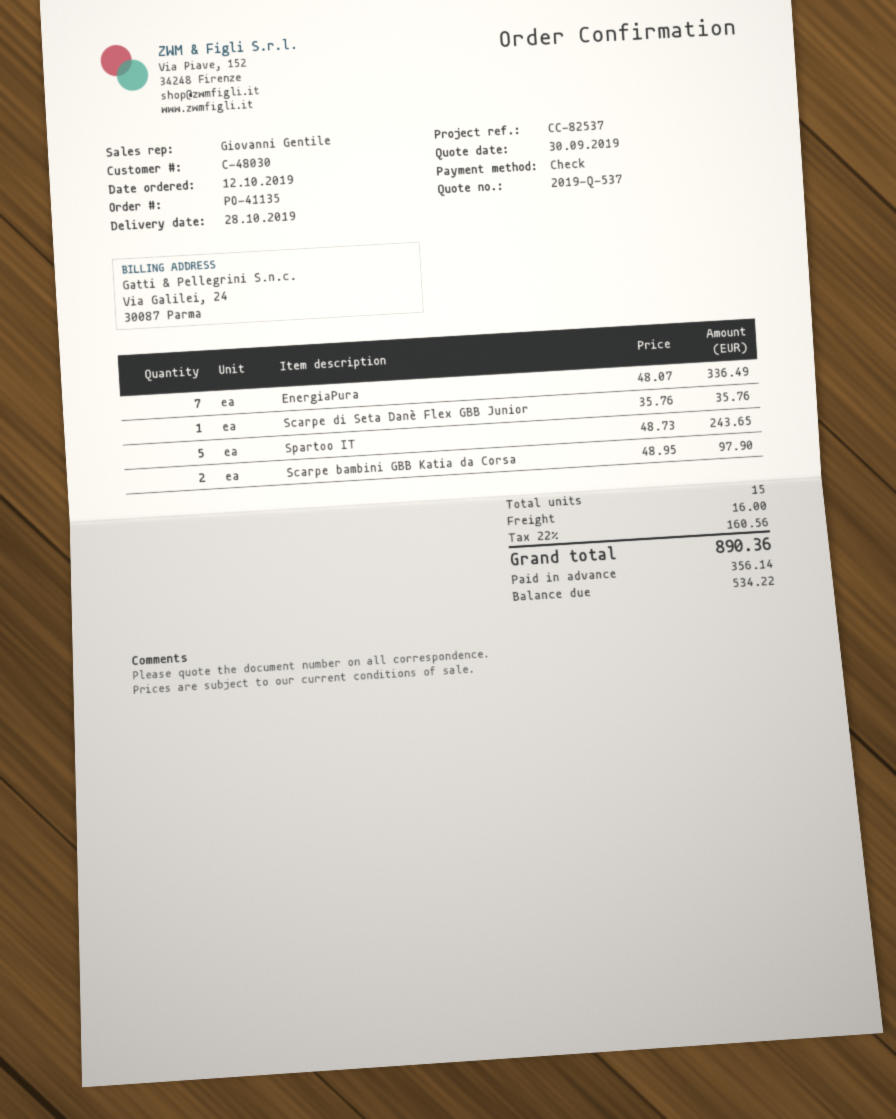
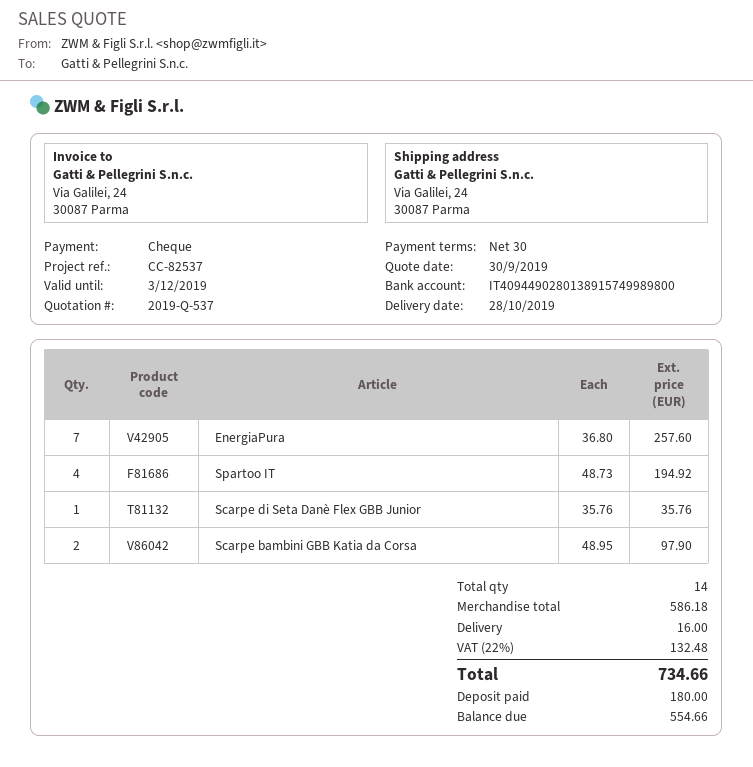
EnergiaPura: 7 x 48.07 = 336.49 -> 7 x 36.80 = 257.60
Spartoo IT: 5 x 48.73 = 243.65 -> 4 x 48.73 = 194.92
total quantity: 15 -> 14
tax: 22% = 160.56 -> 22% = 132.48
total: 890.36 -> 734.66
deposit: 356.14 -> 180.00
balance: 534.22 -> 554.66

